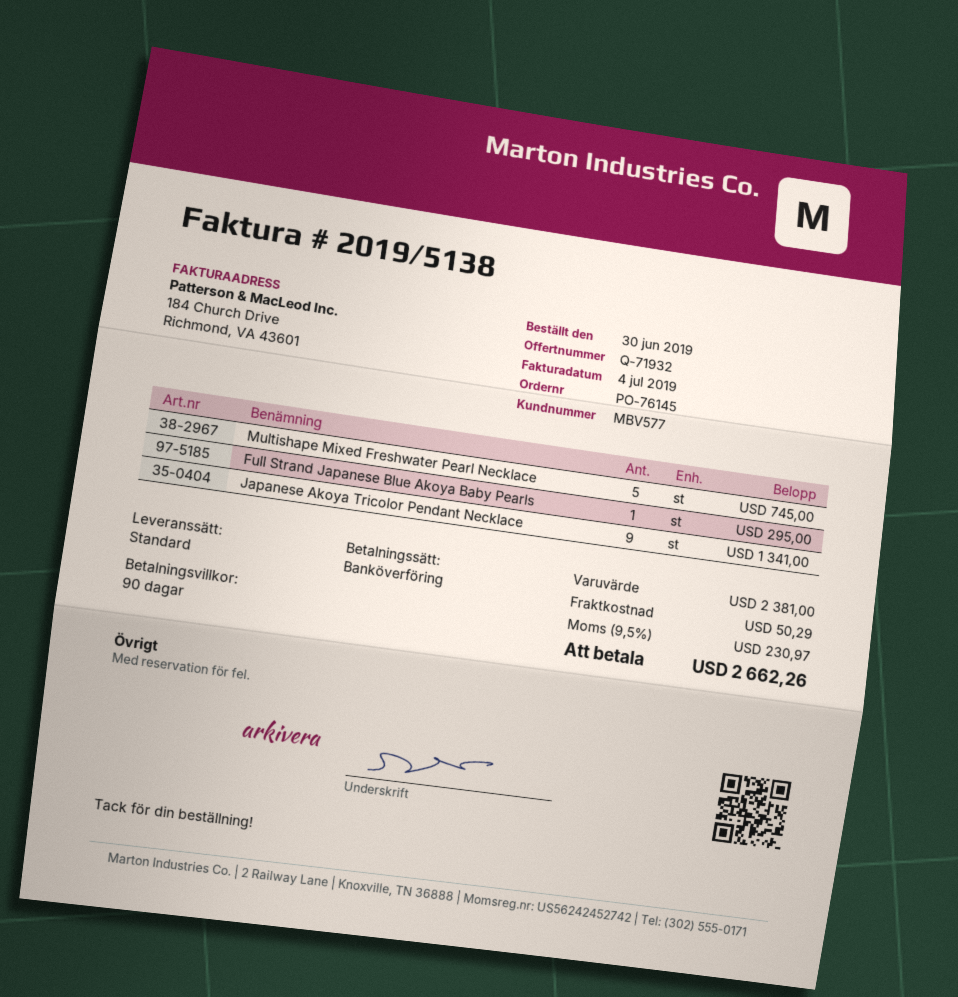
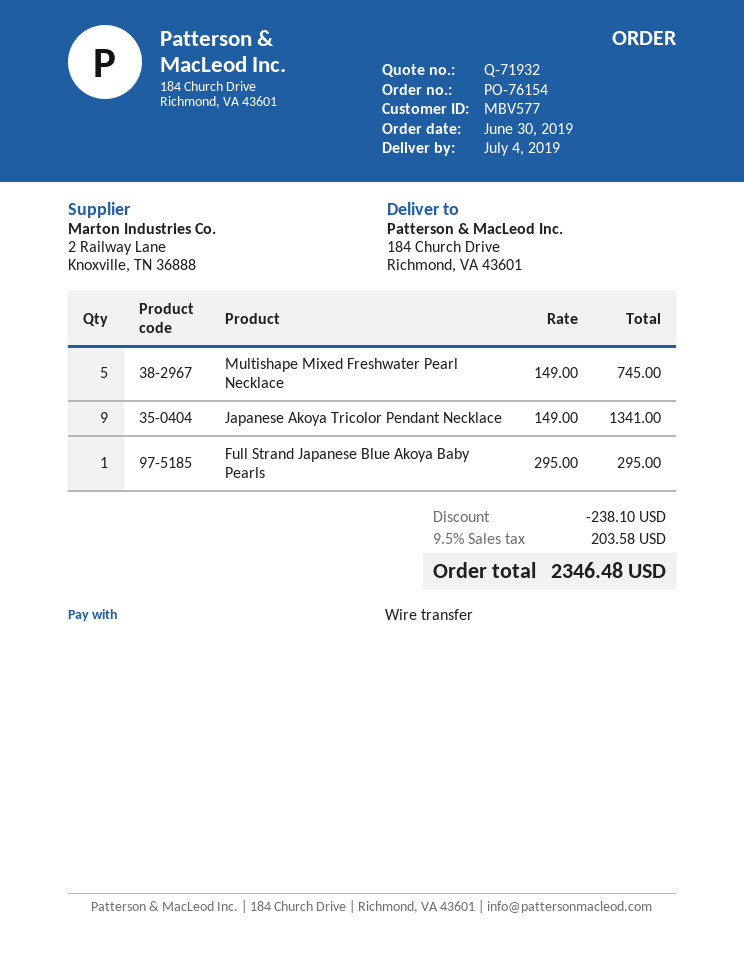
order number: PO-76145 -> PO-76154
discount: none -> 238.10
shipping: 50.29 -> none
tax: 9.5% = 230.97 -> 9.5% = 203.58
total: 2662.26 -> 2346.48

